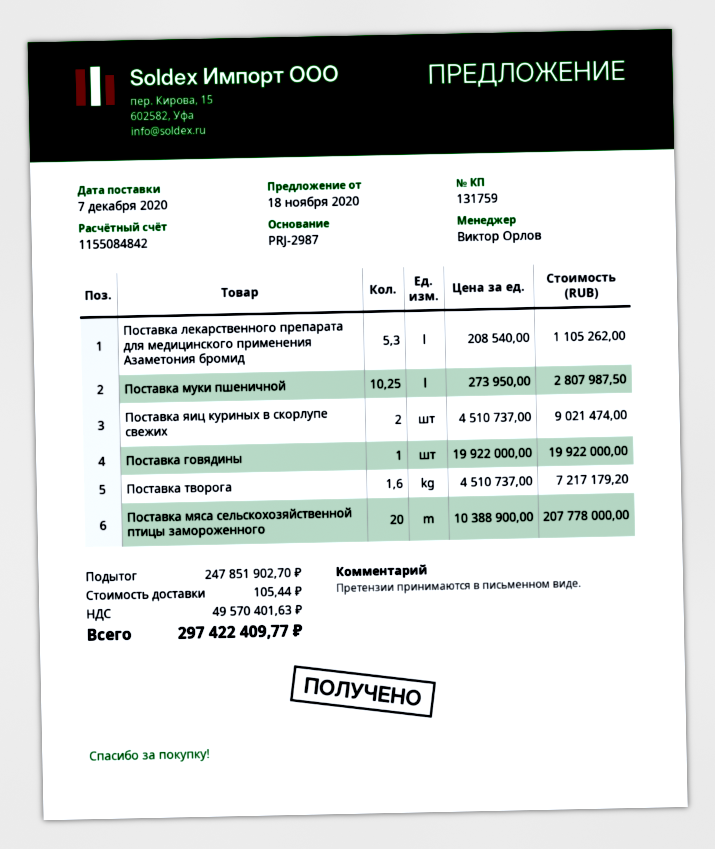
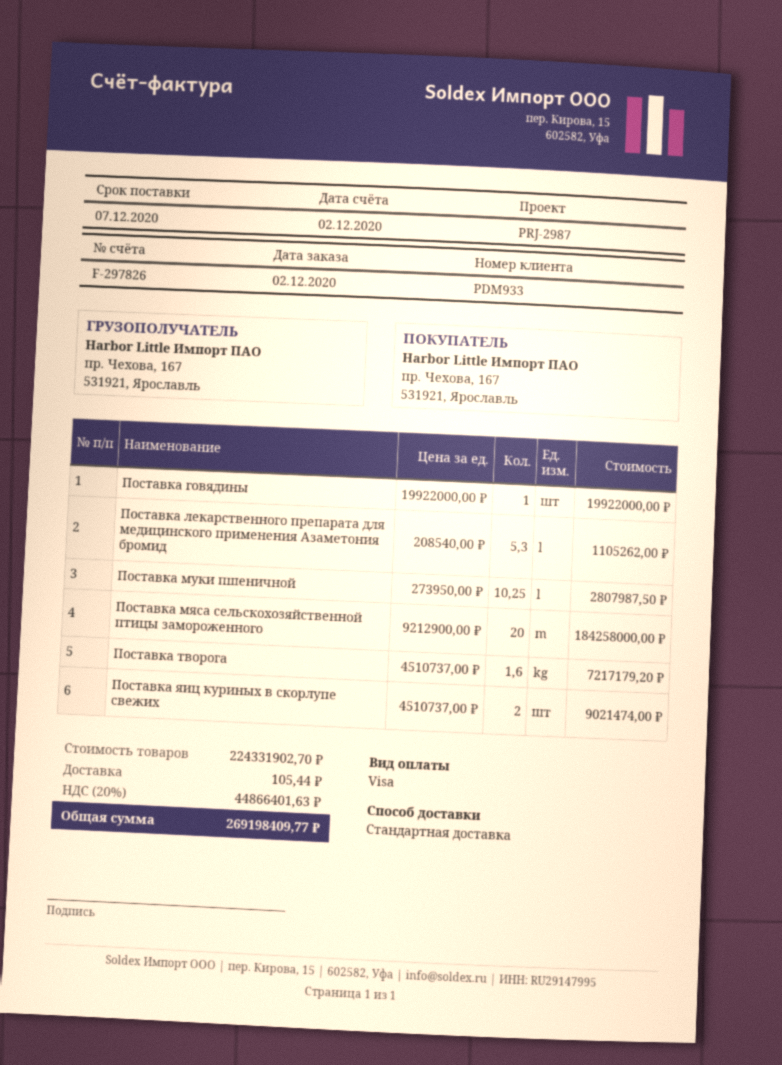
Поставка мяса сельскохозяйственной птицы замороженного: 20 x 10388900.00 = 207778000.00 -> 20 x 9212900.00 = 184258000.00
subtotal: 247851902.70 -> 224331902.70
tax: 49570401.63 -> 44866401.63
total: 297422409.77 -> 269198409.77

